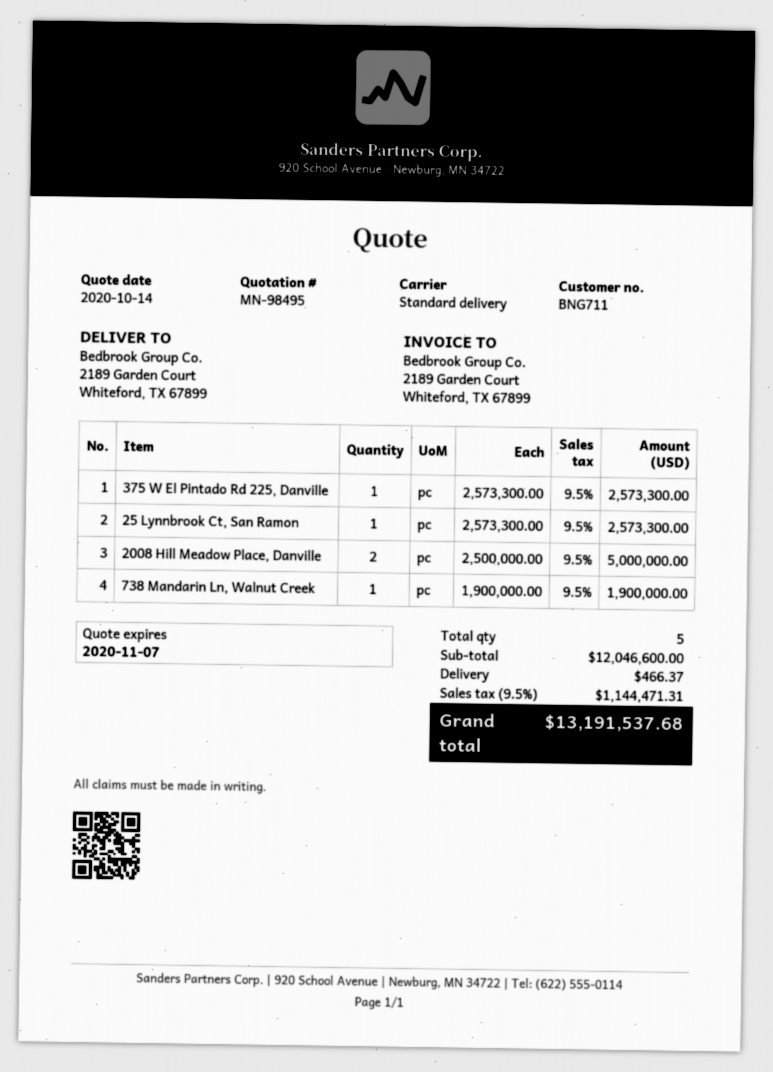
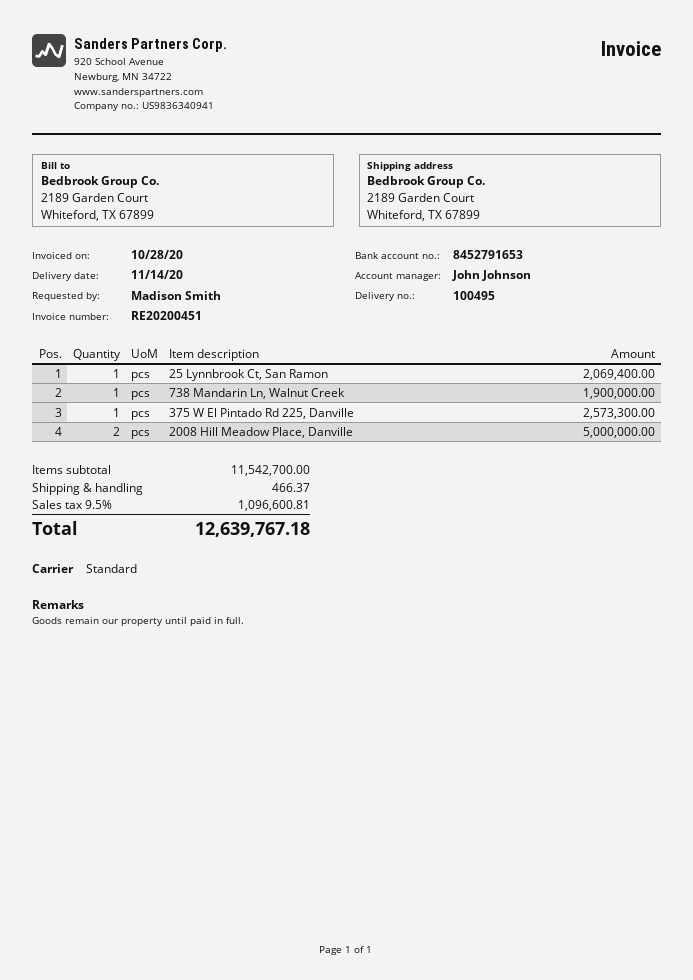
25 Lynnbrook Ct, San Ramon: 1 for 2573300.00 -> 1 for 2069400.00
subtotal: 12046600.00 -> 11542700.00
tax: 9.5% = 1144471.31 -> 9.5% = 1096600.81
total: 13191537.68 -> 12639767.18

